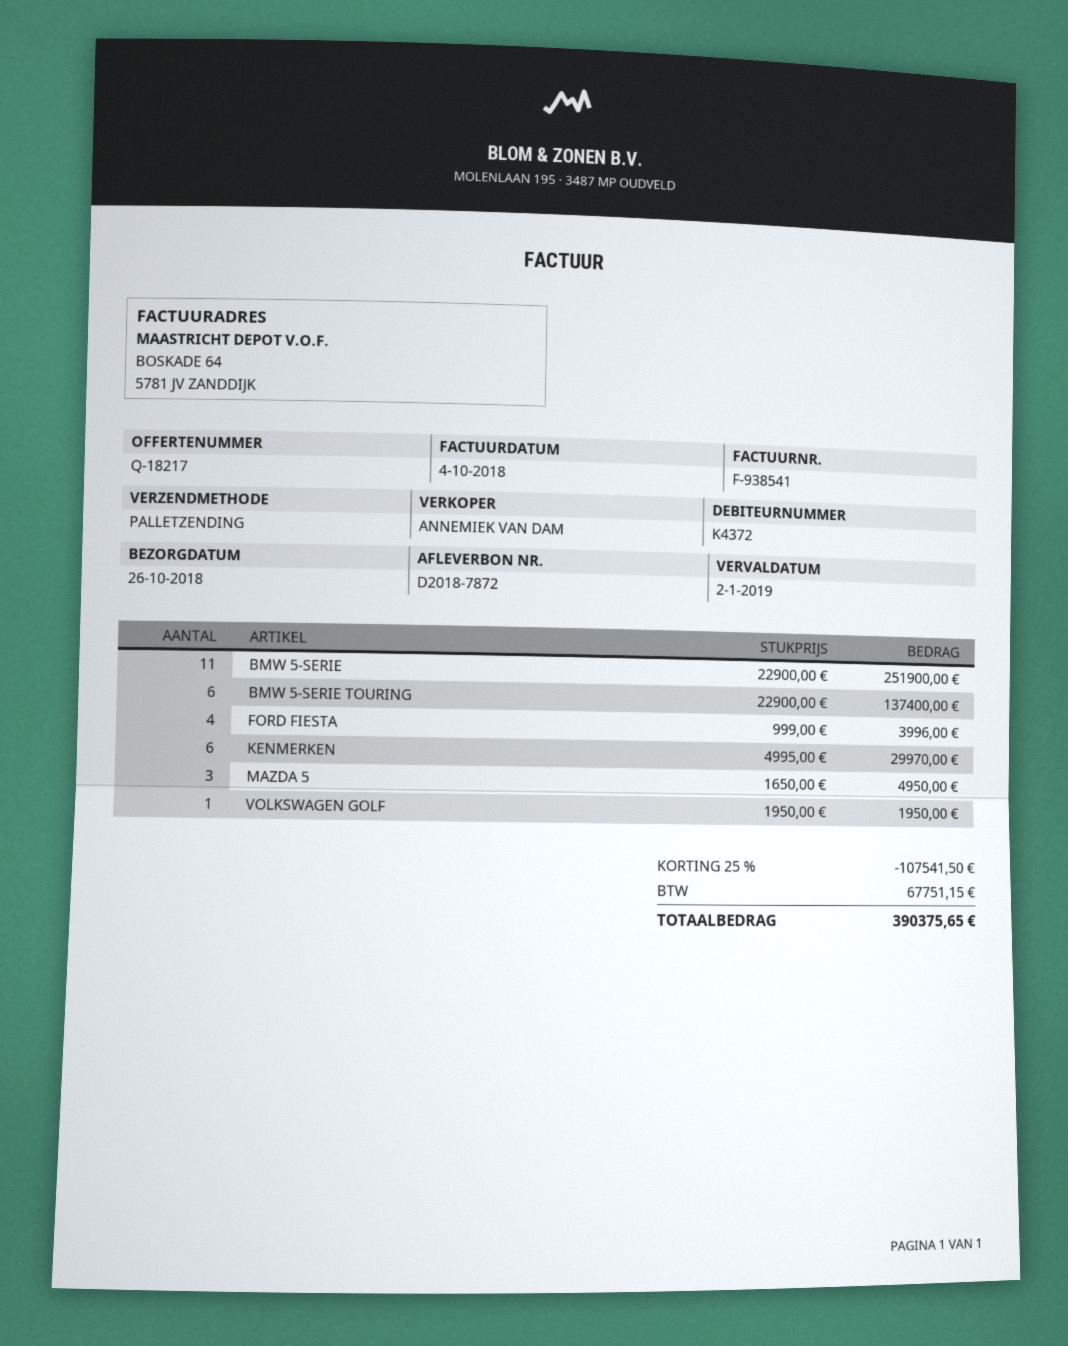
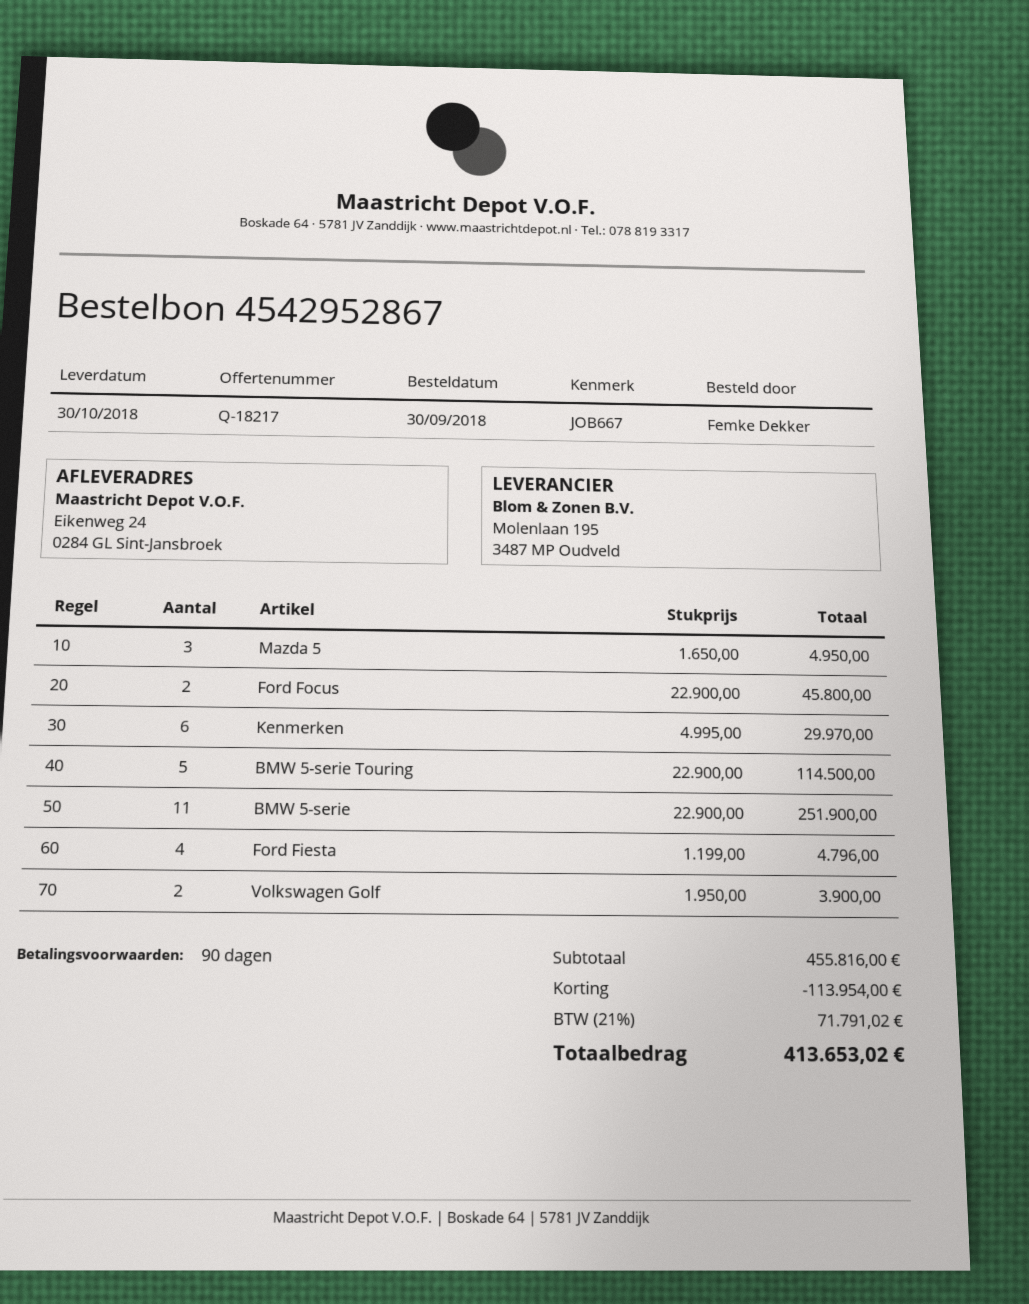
delivery date: 2018-10-26 -> 2018-10-30
BMW 5-SERIE TOURING: 6 x 22900.00 = 137400.00 -> 5 x 22900.00 = 114500.00
FORD FIESTA: 4 x 999.00 = 3996.00 -> 4 x 1199.00 = 4796.00
VOLKSWAGEN GOLF: 1 x 1950.00 = 1950.00 -> 2 x 1950.00 = 3900.00
Ford Focus: none -> 2 x 22900.00 = 45800.00
discount: 107541.50 -> 113954.00
tax: 67751.15 -> 71791.02
total: 390375.65 -> 413653.02

